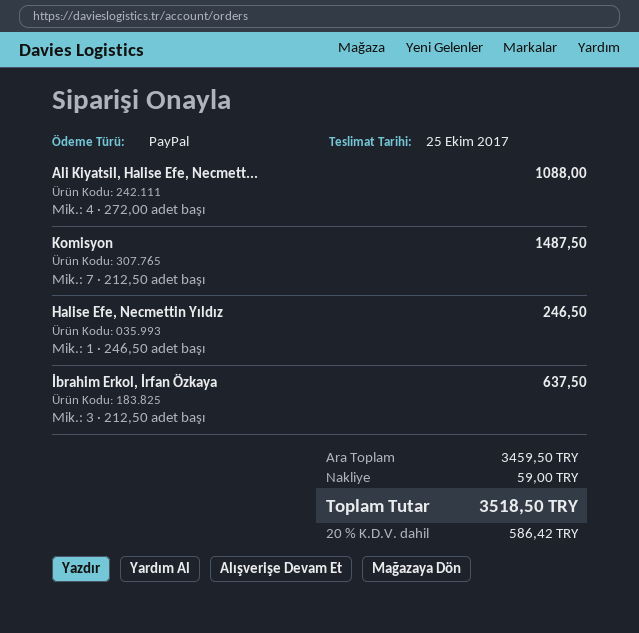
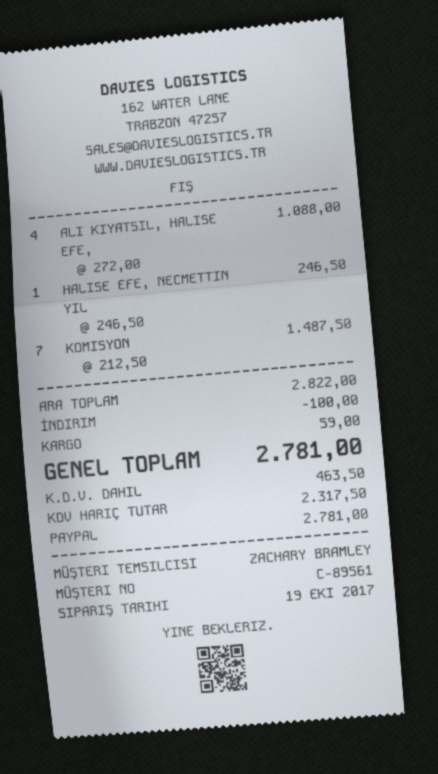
İbrahim Erkol, İrfan Özkaya: 3 x 212.50 = 637.50 -> none
subtotal: 3459.50 -> 2822.00
discount: none -> 100.00
tax: 586.42 -> 463.50
total: 3518.50 -> 2781.00

